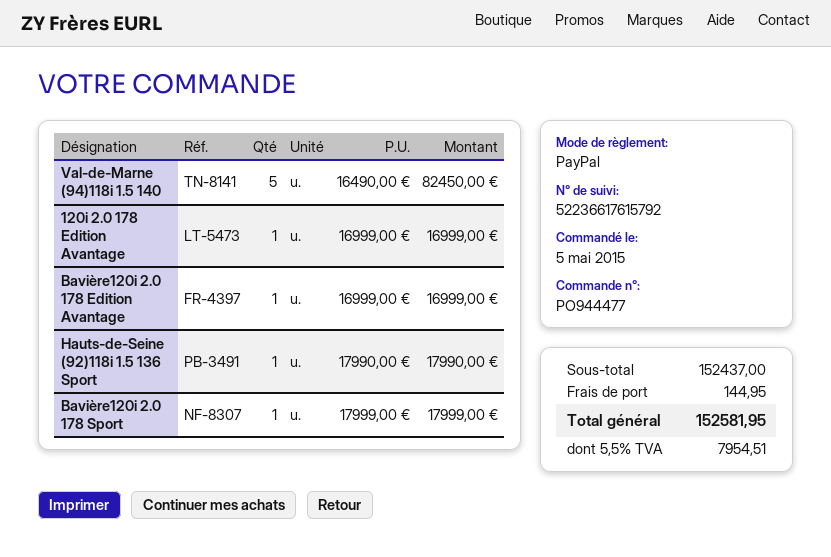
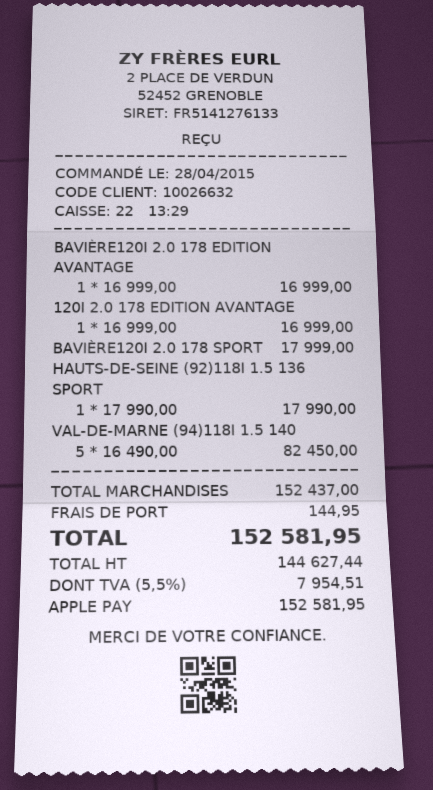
order date: 2015-05-05 -> 2015-04-28
payment method: PayPal -> Apple Pay

